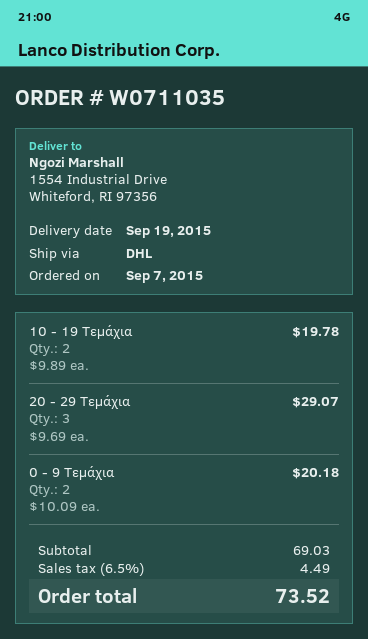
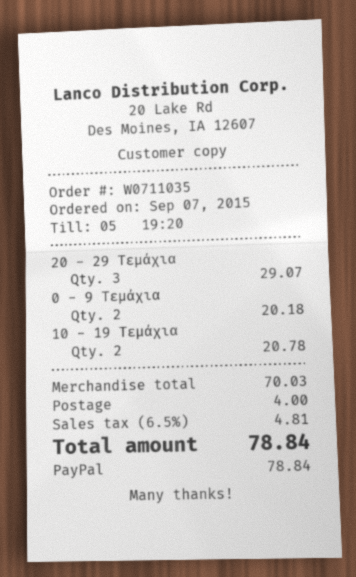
10 - 19 Τεμάχια: 2 for 19.78 -> 2 for 20.78
subtotal: 69.03 -> 70.03
shipping: none -> 4.00
tax: 6.5% = 4.49 -> 6.5% = 4.81
total: 73.52 -> 78.84

